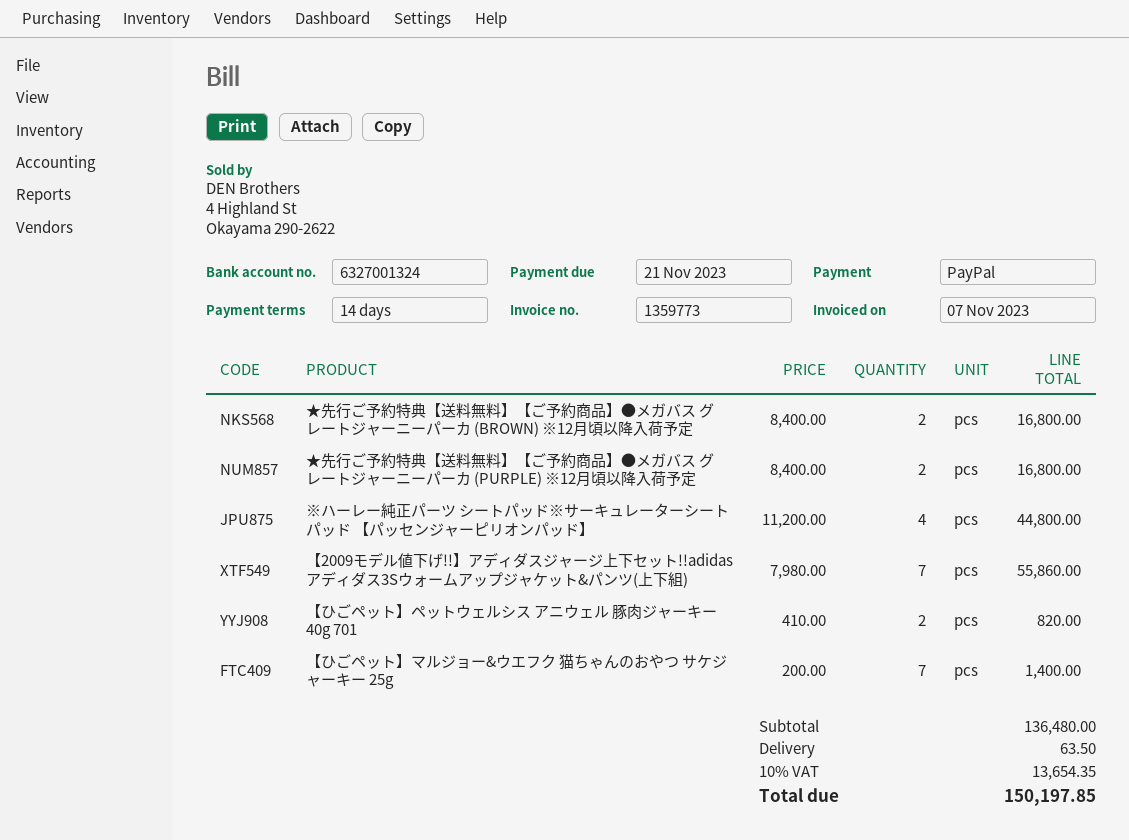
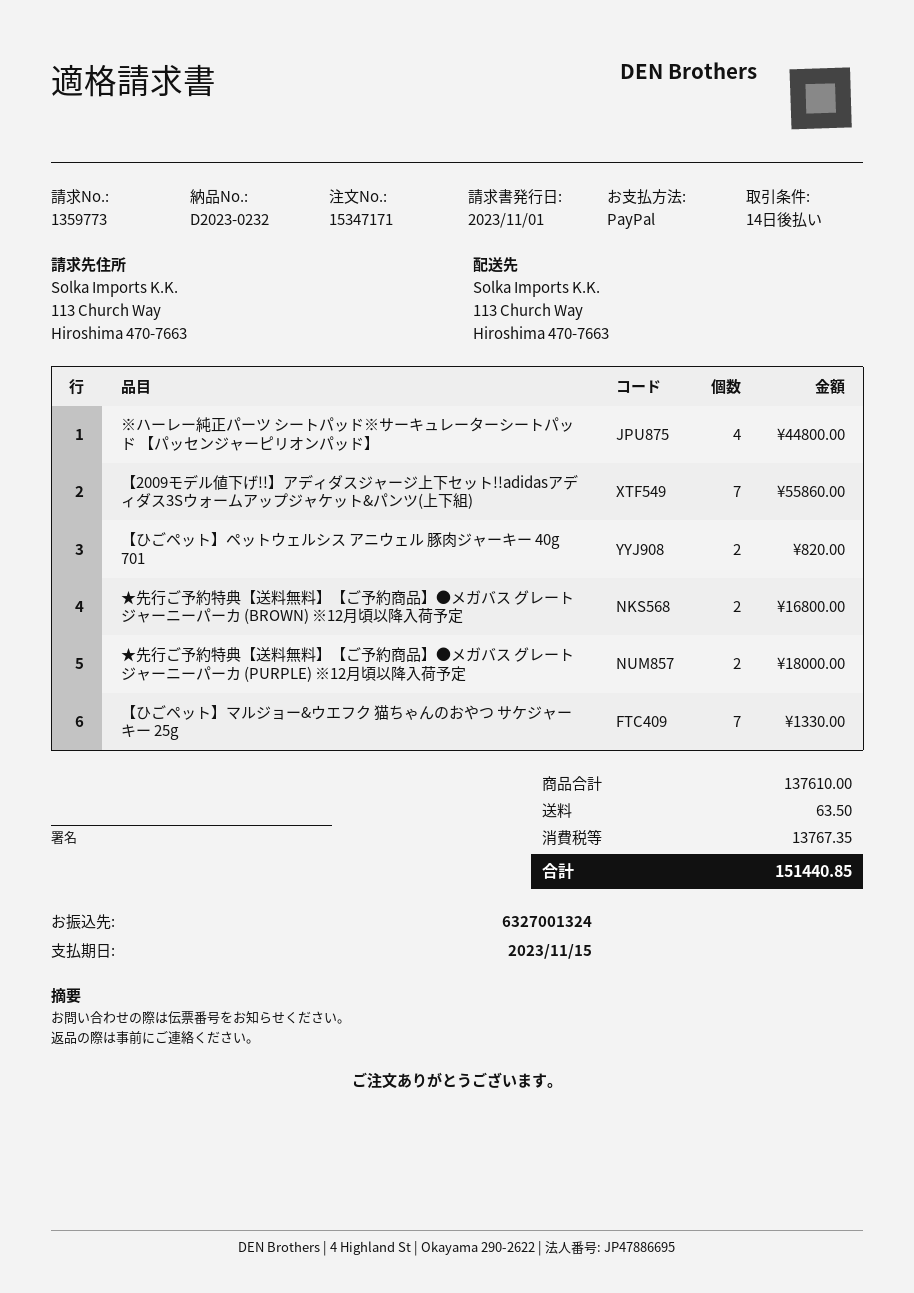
invoice date: 2023-11-07 -> 2023-11-01
due date: 2023-11-21 -> 2023-11-15
★先行ご予約特典【送料無料】【ご予約商品】●メガバス グレートジャーニーパーカ (PURPLE) ※12月頃以降入荷予定: 2 for 16800.00 -> 2 for 18000.00
【ひごペット】マルジョー&ウエフク 猫ちゃんのおやつ サケジャーキー 25g: 7 for 1400.00 -> 7 for 1330.00
subtotal: 136480.00 -> 137610.00
tax: 13654.35 -> 13767.35
total: 150197.85 -> 151440.85

